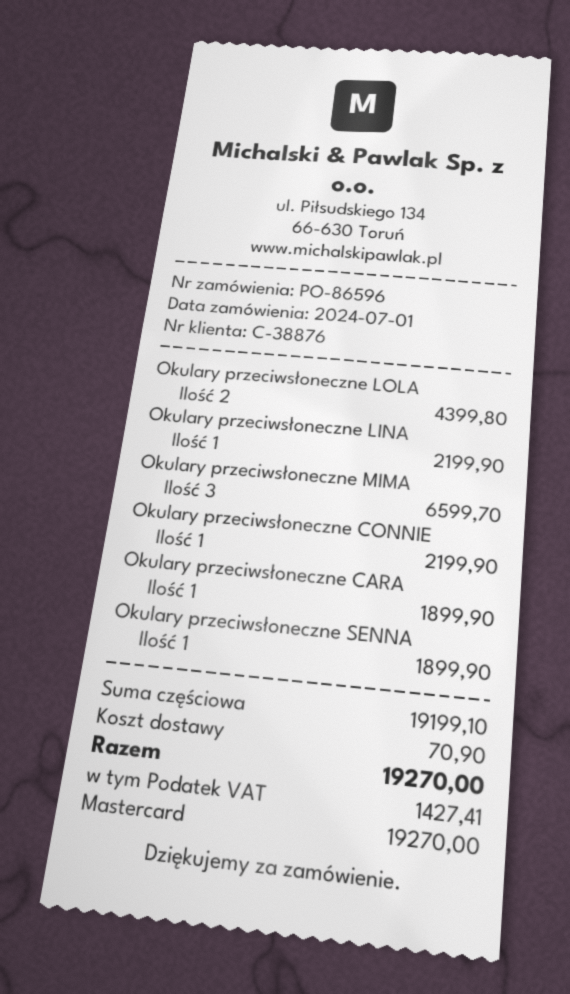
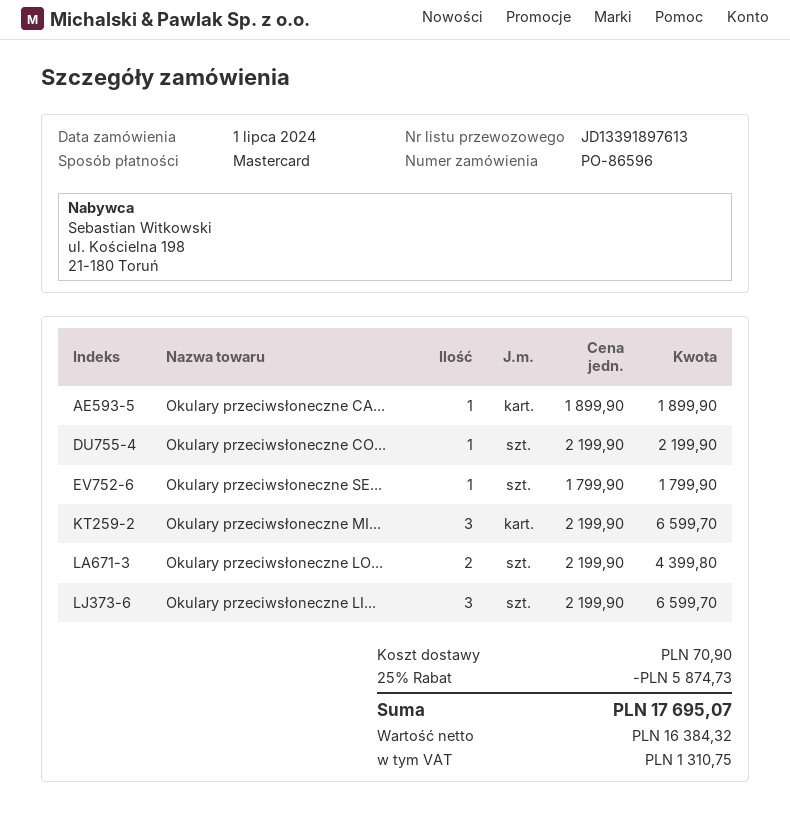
Okulary przeciwsłoneczne LINA: 1 for 2199.90 -> 3 for 6599.70
Okulary przeciwsłoneczne SENNA: 1 for 1899.90 -> 1 for 1799.90
discount: none -> 25% = 5874.73
tax: 1427.41 -> 1310.75
total: 19270.00 -> 17695.07

